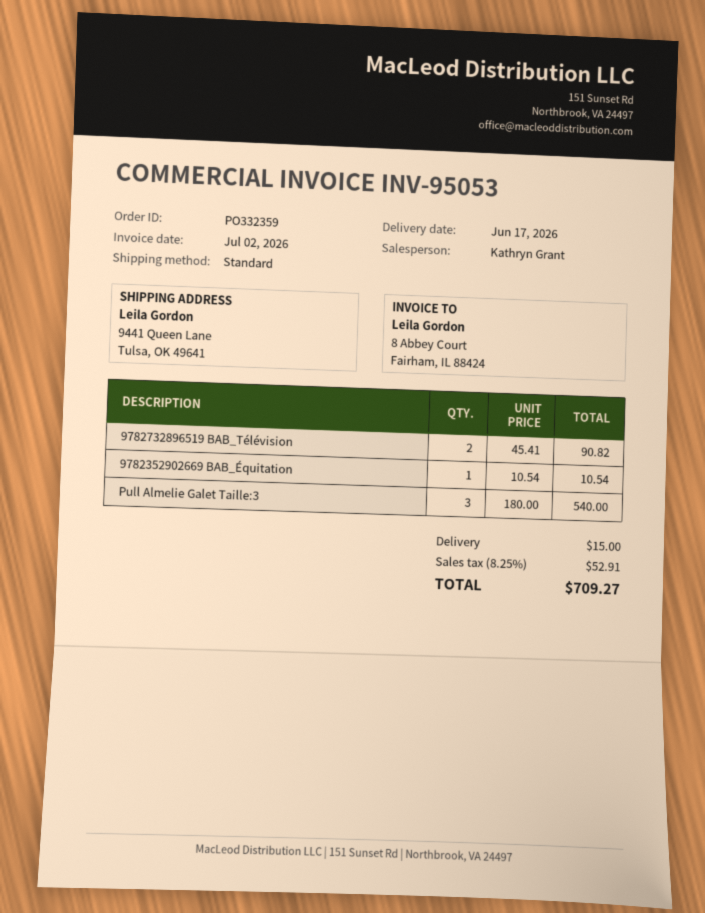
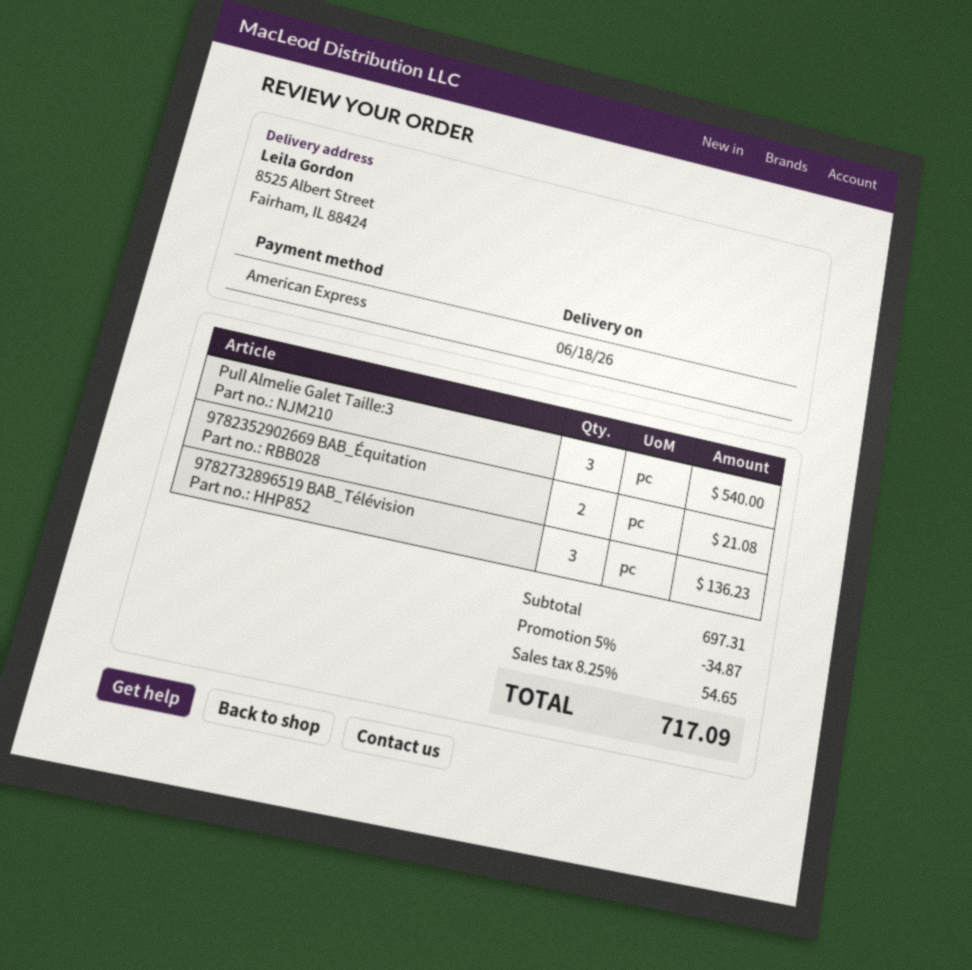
delivery date: 2026-06-17 -> 2026-06-18
ship to: 9441 Queen Lane, Tulsa, OK 49641 -> 8525 Albert Street, Fairham, IL 88424
9782732896519 BAB_Télévision: 2 for 90.82 -> 3 for 136.23
9782352902669 BAB_Équitation: 1 for 10.54 -> 2 for 21.08
discount: none -> 5% = 34.87
shipping: 15.00 -> none
tax: 8.25% = 52.91 -> 8.25% = 54.65
total: 709.27 -> 717.09

